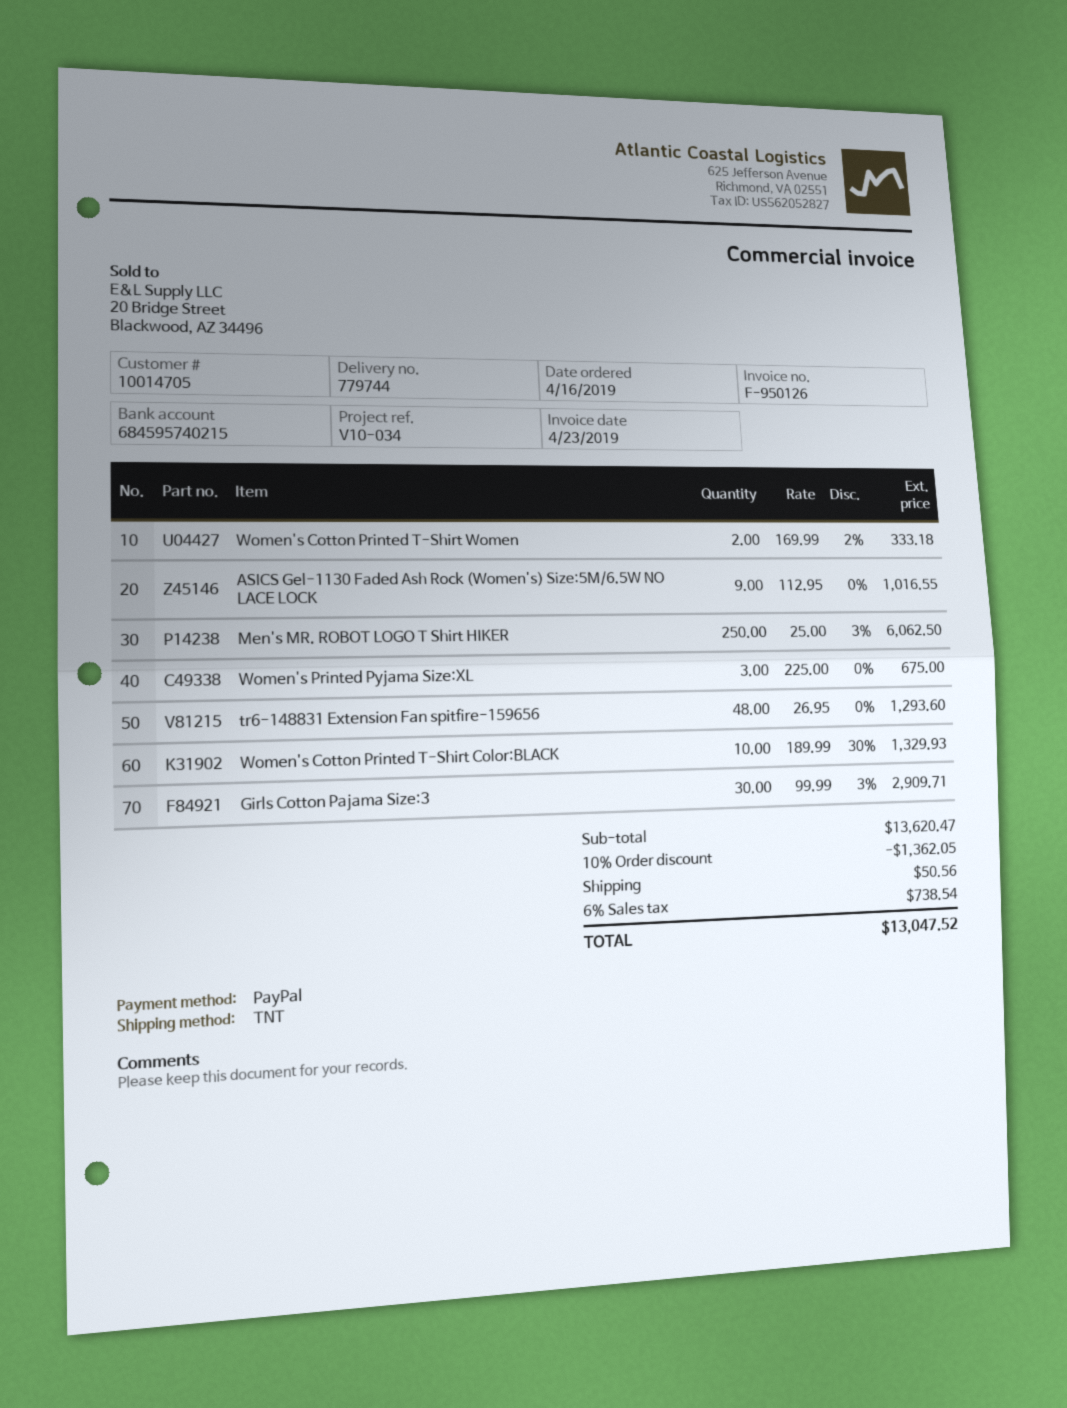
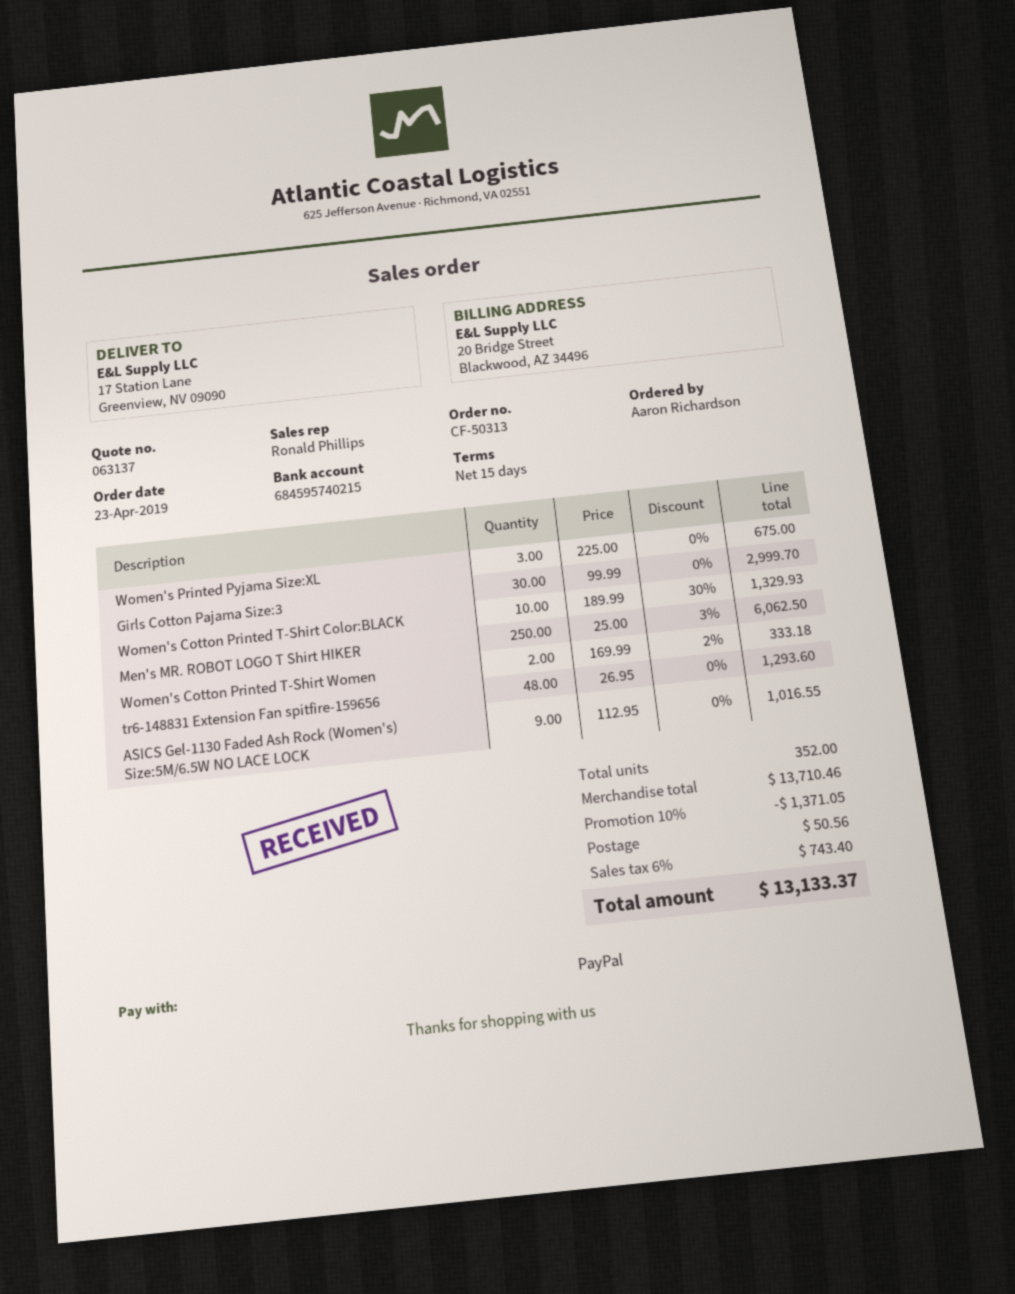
order date: 2019-04-16 -> 2019-04-23
Girls Cotton Pajama Size:3: 30 x 99.99 - 3% = 2909.71 -> 30 x 99.99 = 2999.70
subtotal: 13620.47 -> 13710.46
discount: 10% = 1362.05 -> 10% = 1371.05
tax: 6% = 738.54 -> 6% = 743.40
total: 13047.52 -> 13133.37

